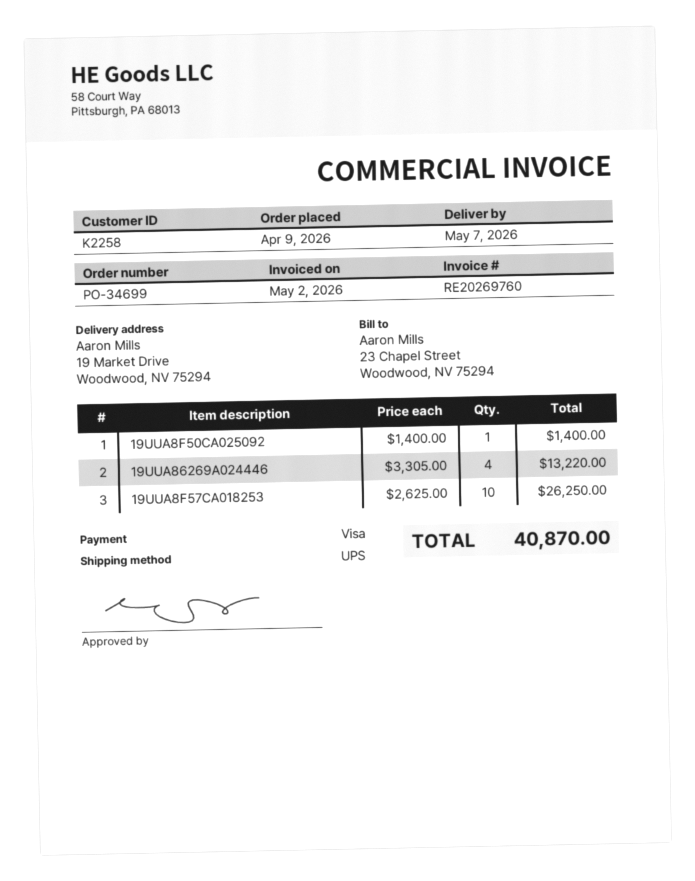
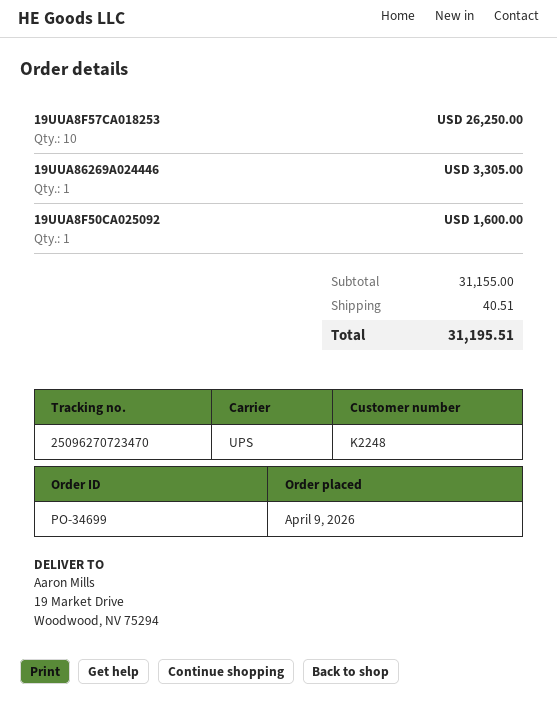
customer number: K2258 -> K2248
19UUA8F50CA025092: 1 for 1400.00 -> 1 for 1600.00
19UUA86269A024446: 4 for 13220.00 -> 1 for 3305.00
shipping: none -> 40.51
total: 40870.00 -> 31195.51

